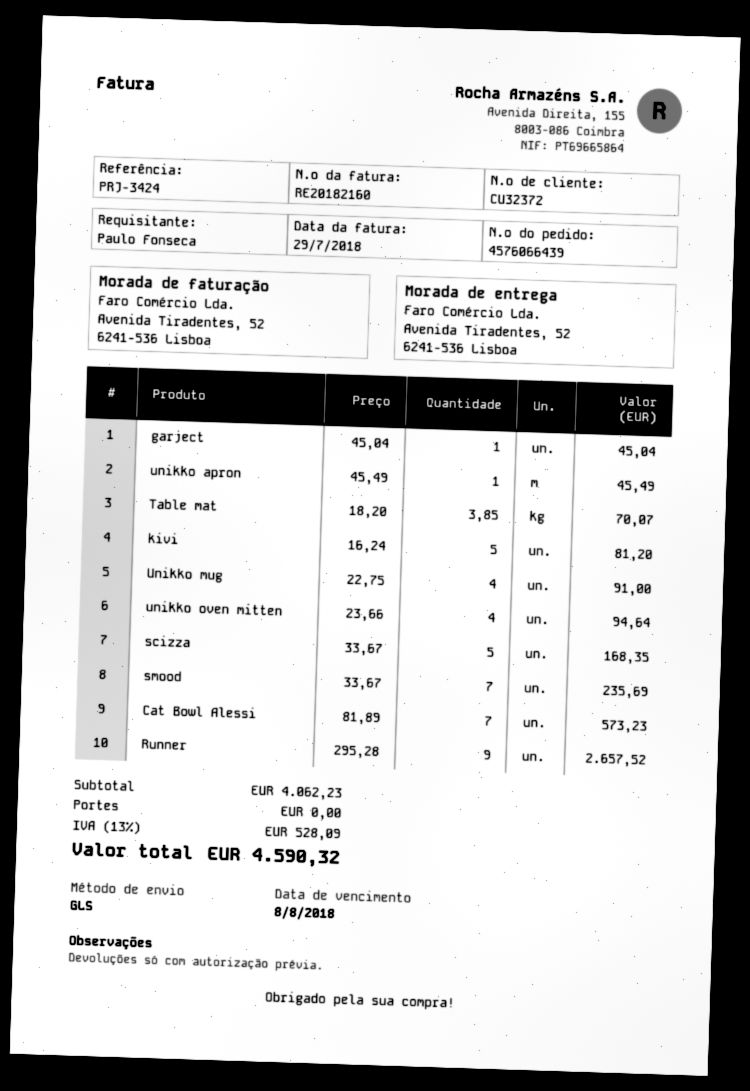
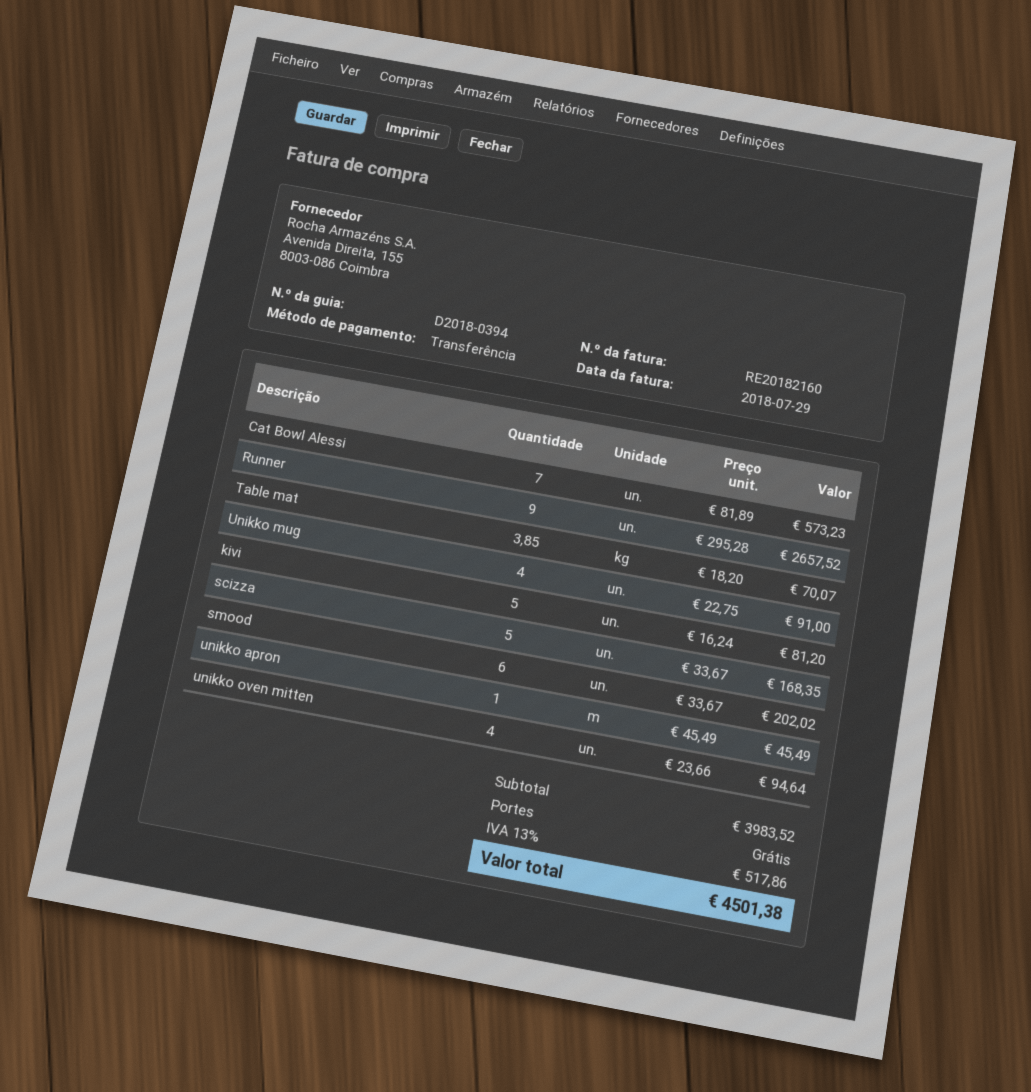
garject: 1 x 45.04 = 45.04 -> none
smood: 7 x 33.67 = 235.69 -> 6 x 33.67 = 202.02
subtotal: 4062.23 -> 3983.52
tax: 13% = 528.09 -> 13% = 517.86
total: 4590.32 -> 4501.38

